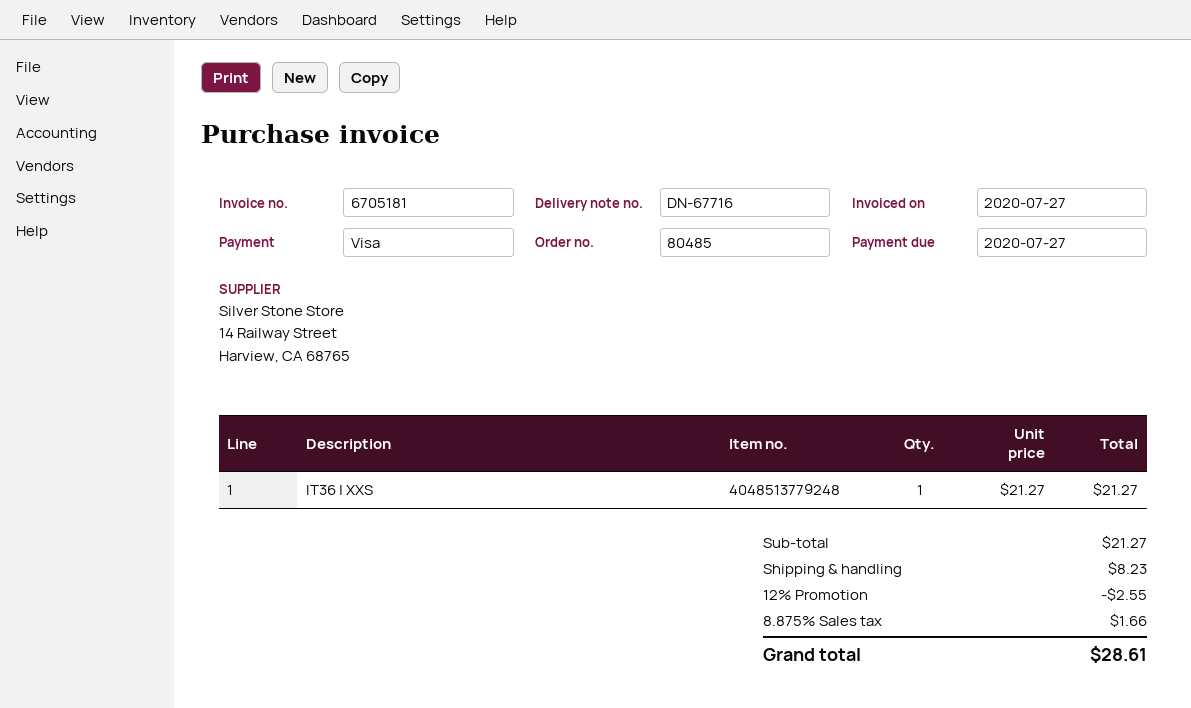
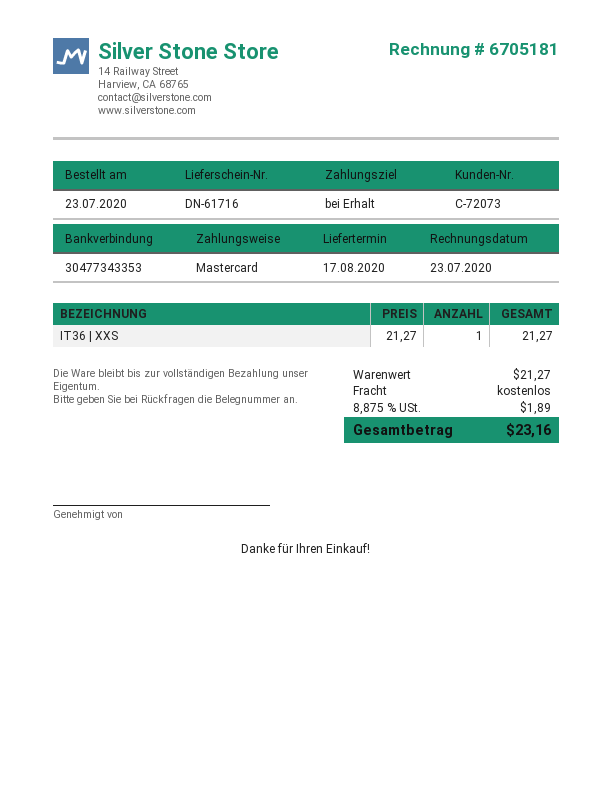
delivery note number: DN-67716 -> DN-61716
invoice date: 2020-07-27 -> 2020-07-23
payment method: Visa -> Mastercard
discount: 12% = 2.55 -> none
shipping: 8.23 -> 0.00
tax: 8.875% = 1.66 -> 8.875% = 1.89
total: 28.61 -> 23.16

